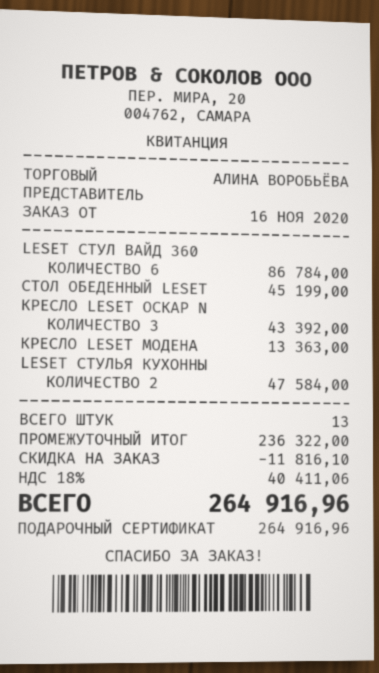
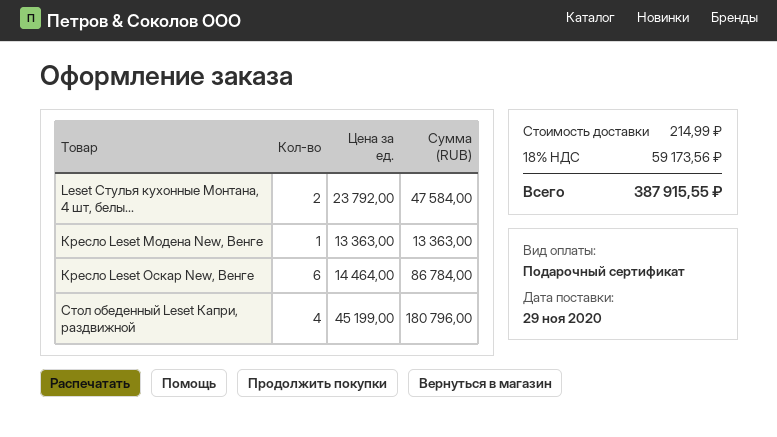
LESET СТУЛ ВАЙД 360: 6 for 86784.00 -> none
СТОЛ ОБЕДЕННЫЙ LESET: 1 for 45199.00 -> 4 for 180796.00
КРЕСЛО LESET ОСКАР N: 3 for 43392.00 -> 6 for 86784.00
discount: 11816.10 -> none
shipping: none -> 214.99
tax: 18% = 40411.06 -> 18% = 59173.56
total: 264916.96 -> 387915.55

